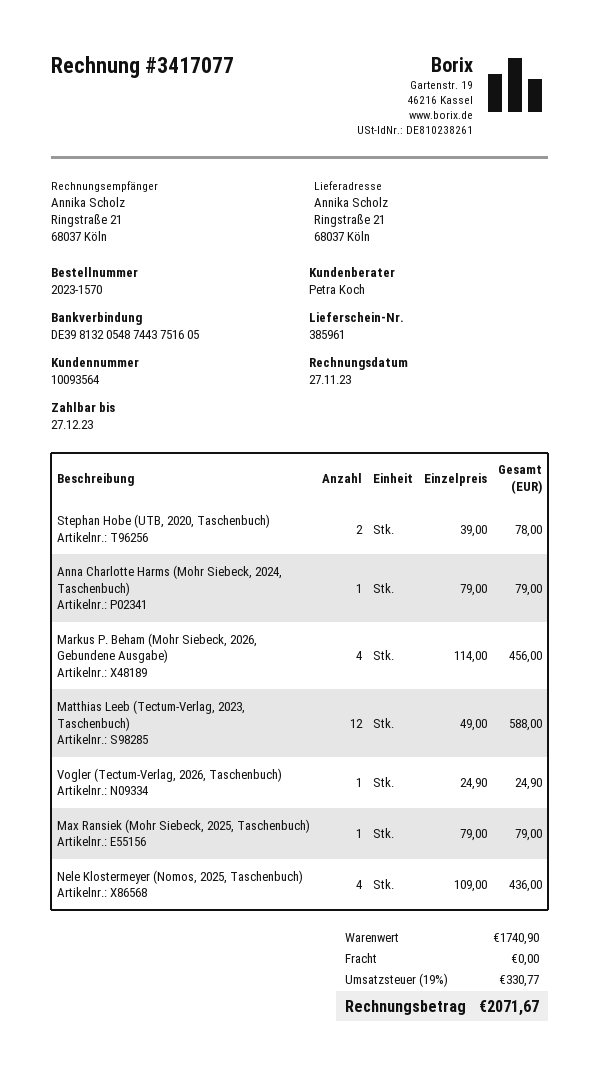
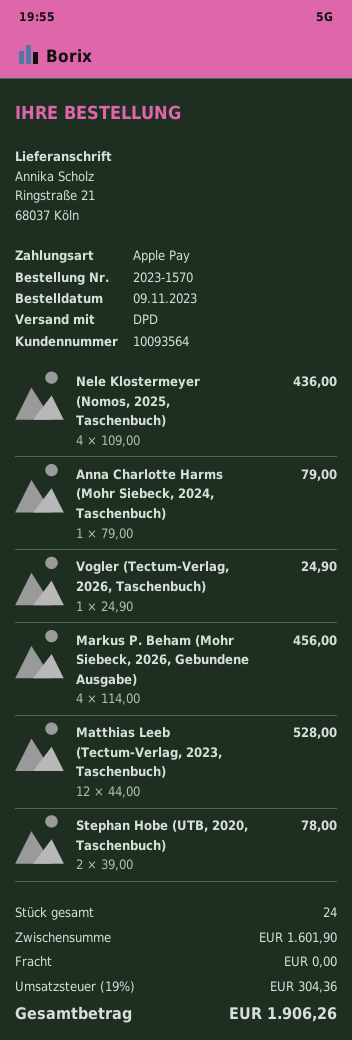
Matthias Leeb (Tectum-Verlag, 2023, Taschenbuch): 12 x 49.00 = 588.00 -> 12 x 44.00 = 528.00
Max Ransiek (Mohr Siebeck, 2025, Taschenbuch): 1 x 79.00 = 79.00 -> none
subtotal: 1740.90 -> 1601.90
tax: 19% = 330.77 -> 19% = 304.36
total: 2071.67 -> 1906.26

